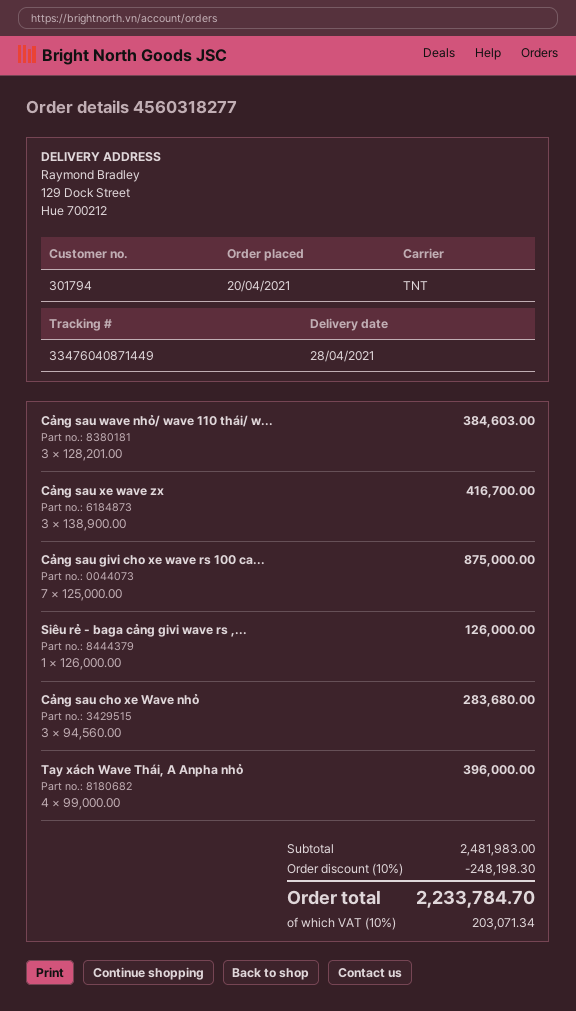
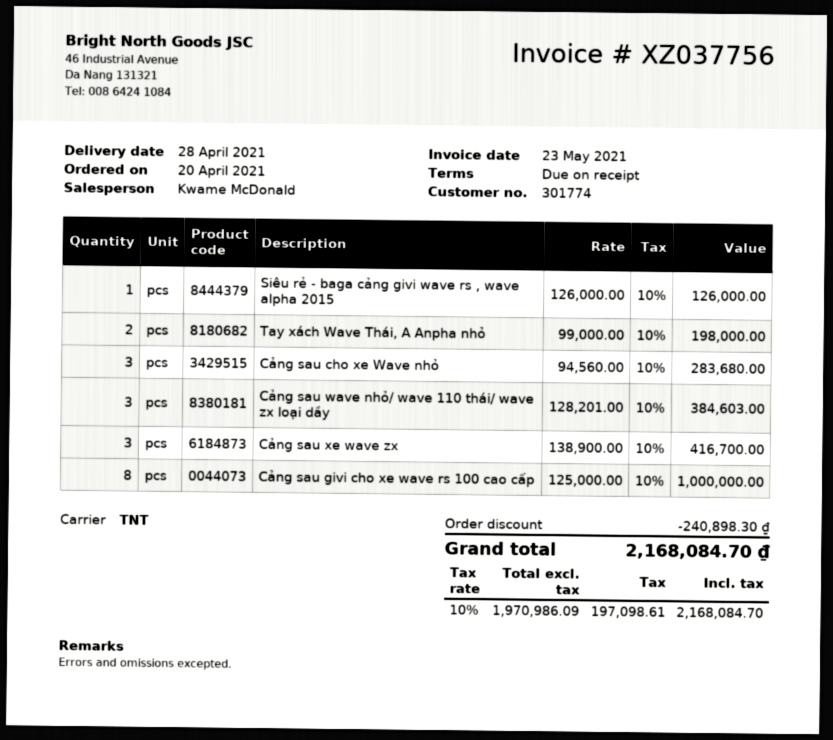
customer number: 301794 -> 301774
Cảng sau givi cho xe wave rs 100 ca...: 7 x 125000.00 = 875000.00 -> 8 x 125000.00 = 1000000.00
Tay xách Wave Thái, A Anpha nhỏ: 4 x 99000.00 = 396000.00 -> 2 x 99000.00 = 198000.00
discount: 248198.30 -> 240898.30
tax: 10% = 203071.34 -> 10% = 197098.61
total: 2233784.70 -> 2168084.70

